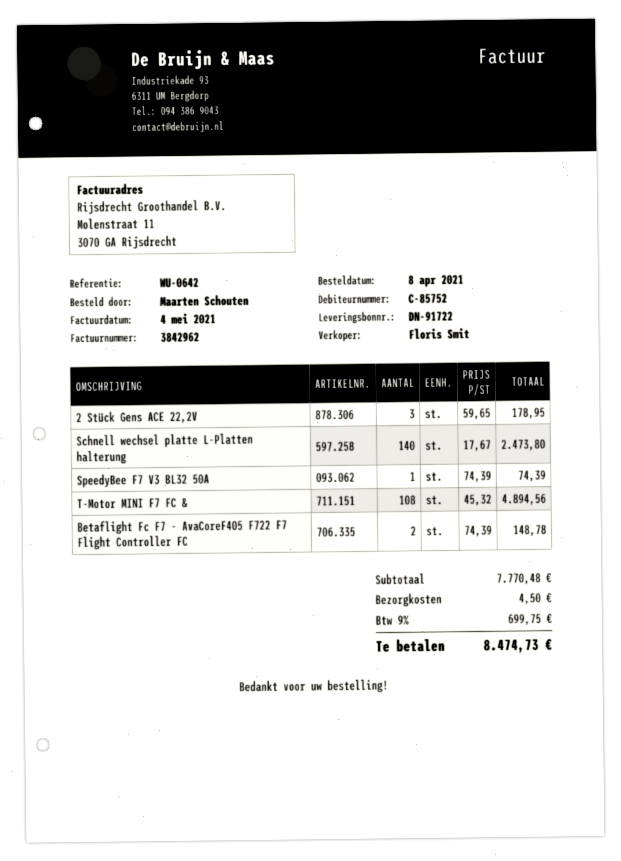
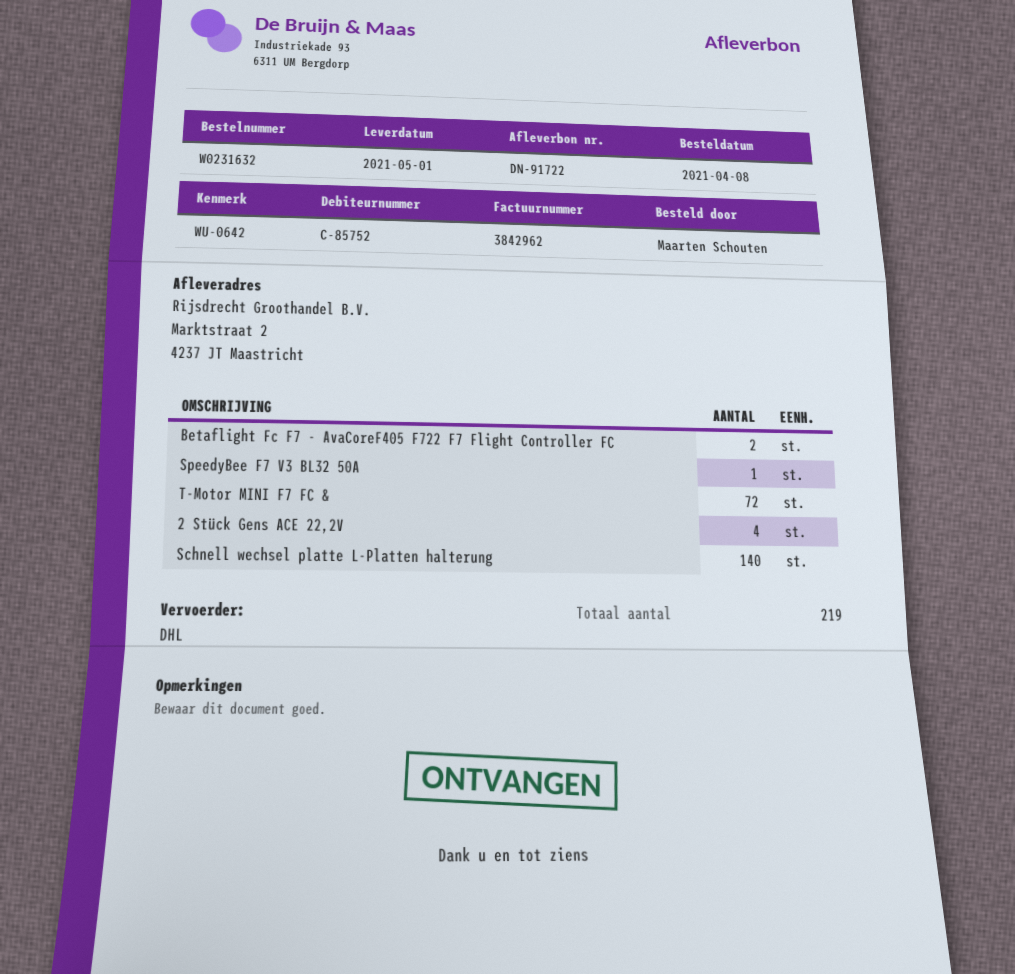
2 Stück Gens ACE 22,2V: 3 -> 4
T-Motor MINI F7 FC &: 108 -> 72

